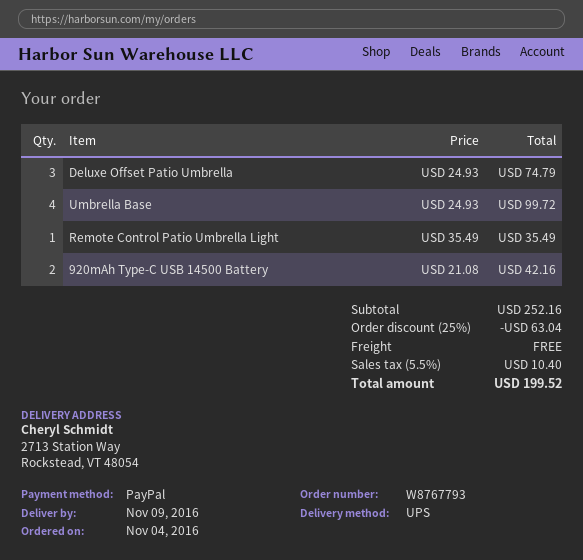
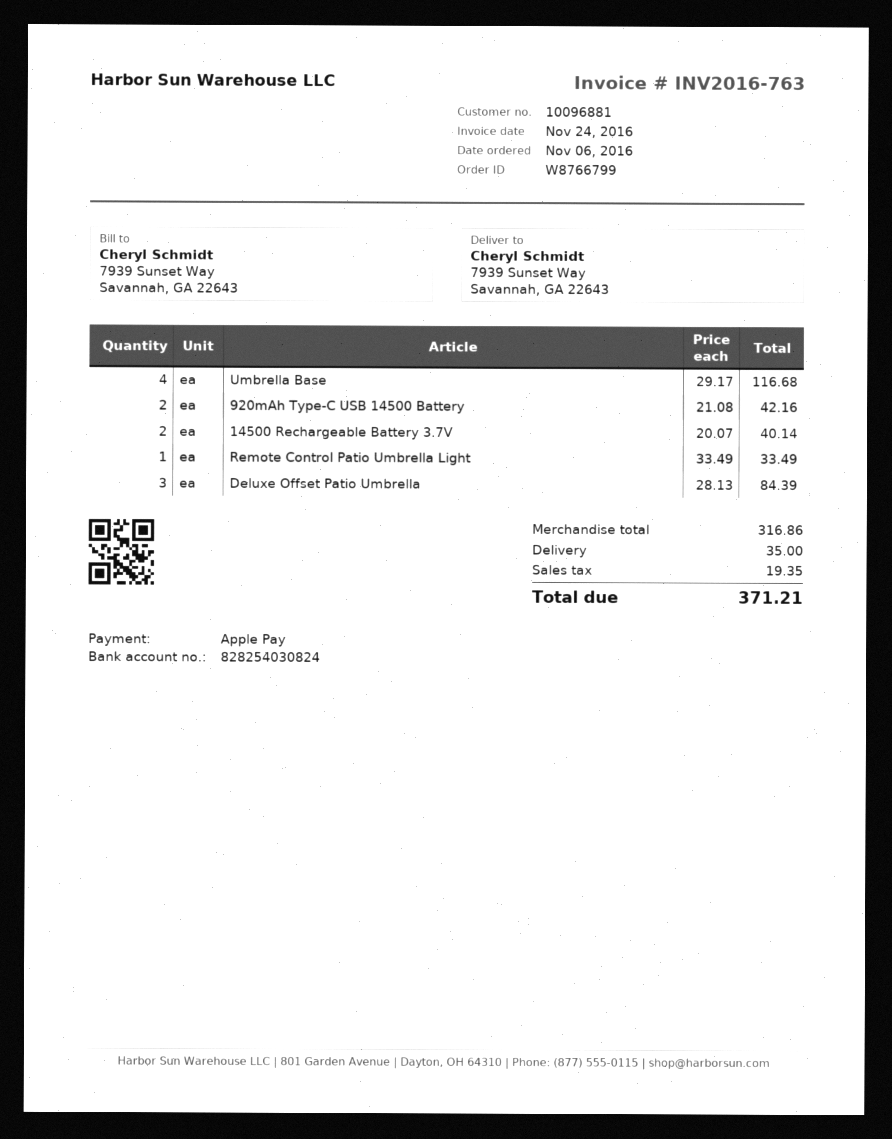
order number: W8767793 -> W8766799
order date: 2016-11-04 -> 2016-11-06
payment method: PayPal -> Apple Pay
ship to: 2713 Station Way, Rockstead, VT 48054 -> 7939 Sunset Way, Savannah, GA 22643
Deluxe Offset Patio Umbrella: 3 x 24.93 = 74.79 -> 3 x 28.13 = 84.39
Umbrella Base: 4 x 24.93 = 99.72 -> 4 x 29.17 = 116.68
Remote Control Patio Umbrella Light: 1 x 35.49 = 35.49 -> 1 x 33.49 = 33.49
14500 Rechargeable Battery 3.7V: none -> 2 x 20.07 = 40.14
subtotal: 252.16 -> 316.86
discount: 25% = 63.04 -> none
shipping: 0.00 -> 35.00
tax: 10.40 -> 19.35
total: 199.52 -> 371.21

